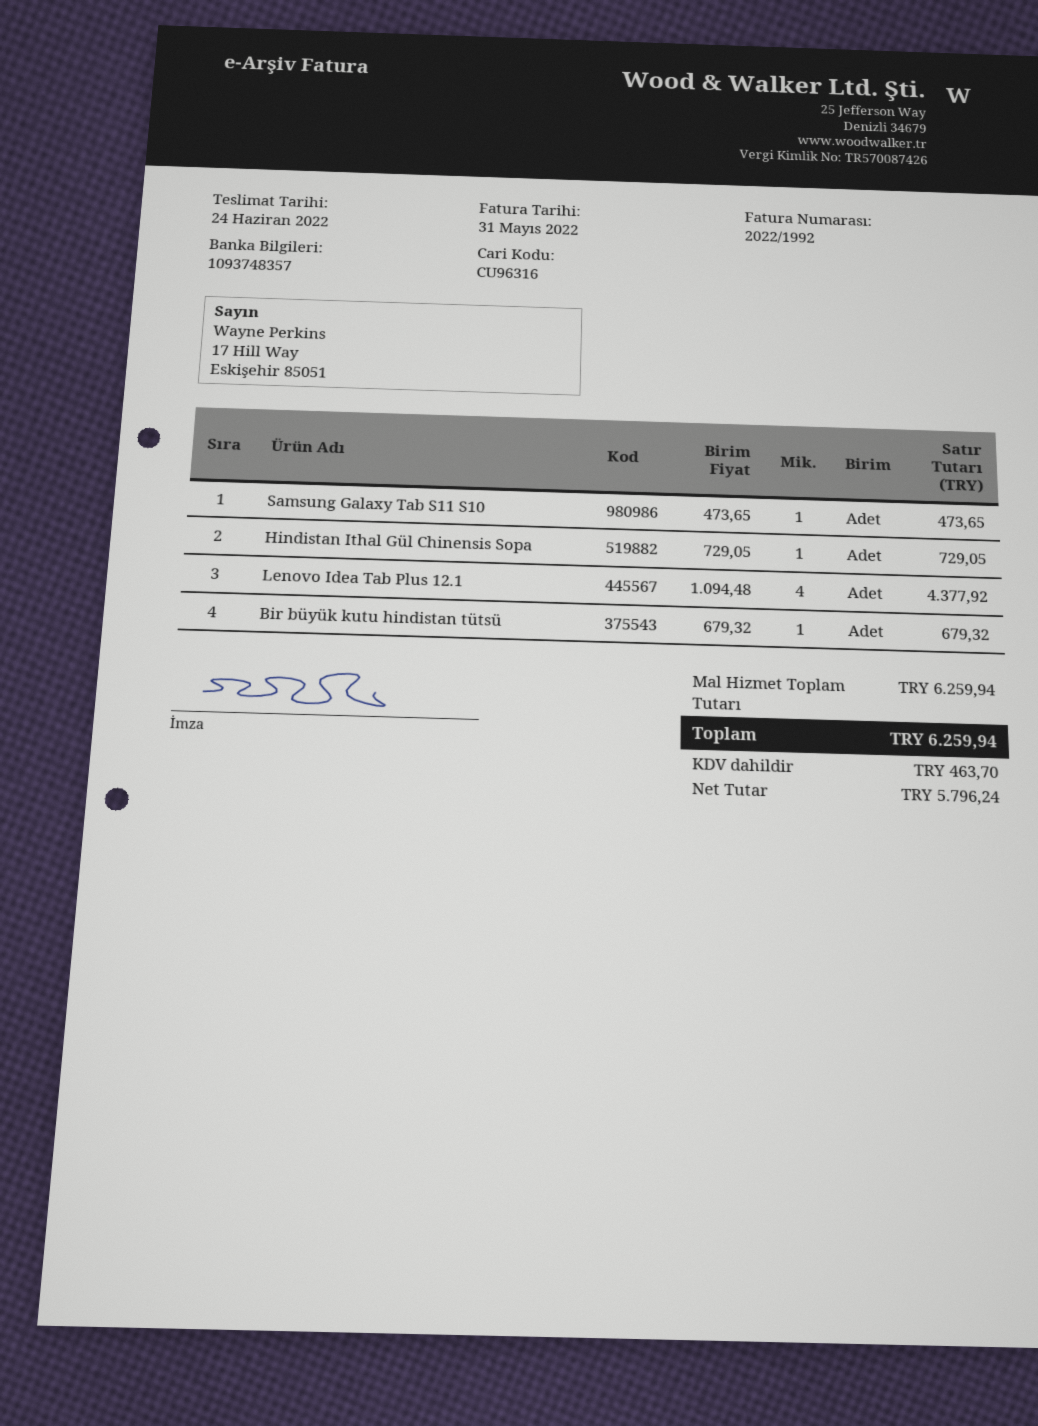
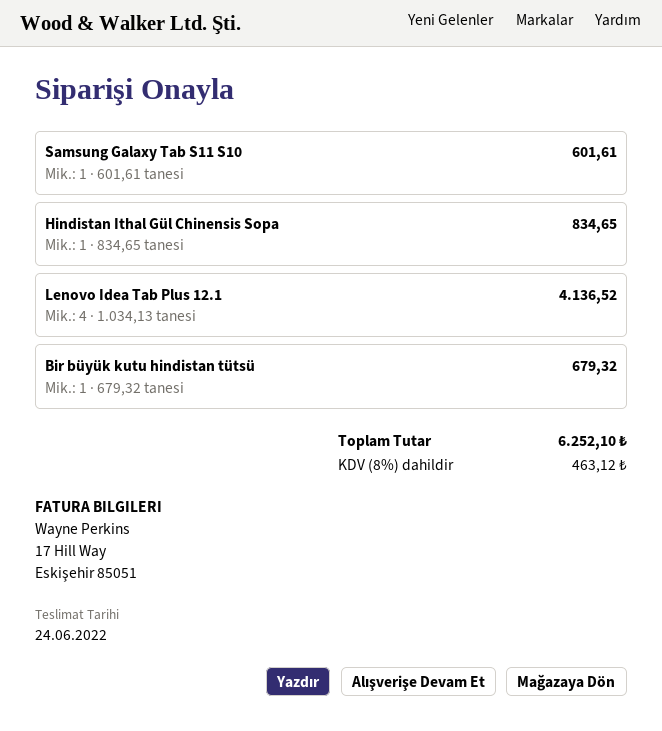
Samsung Galaxy Tab S11 S10: 1 x 473.65 = 473.65 -> 1 x 601.61 = 601.61
Hindistan Ithal Gül Chinensis Sopa: 1 x 729.05 = 729.05 -> 1 x 834.65 = 834.65
Lenovo Idea Tab Plus 12.1: 4 x 1094.48 = 4377.92 -> 4 x 1034.13 = 4136.52
tax: 463.70 -> 463.12
total: 6259.94 -> 6252.10

